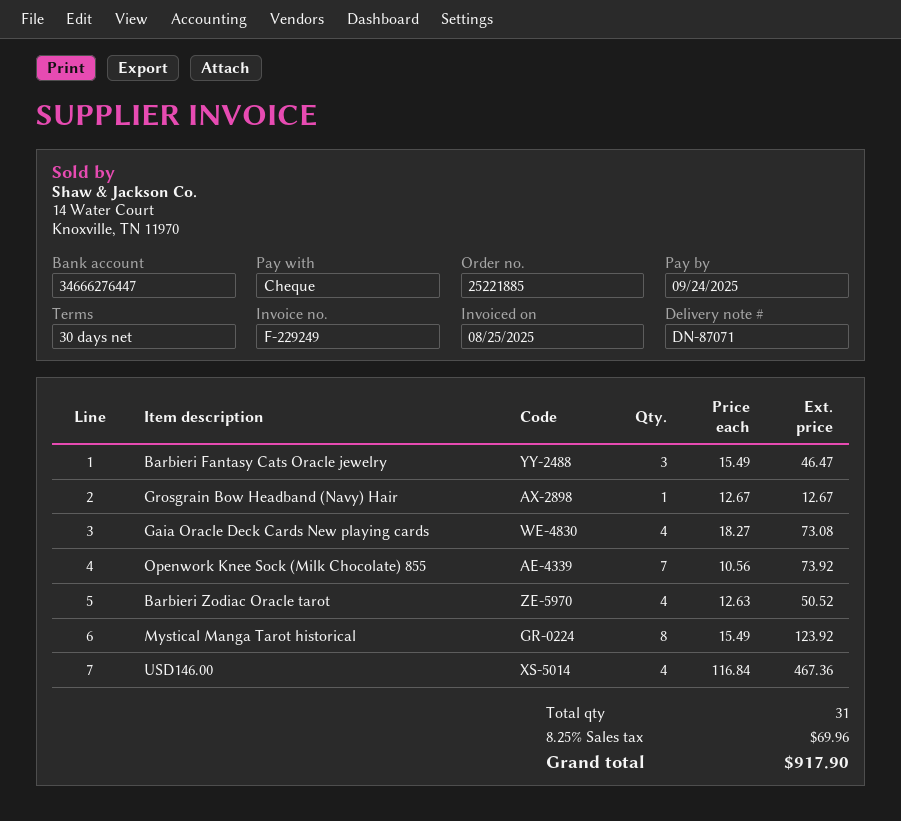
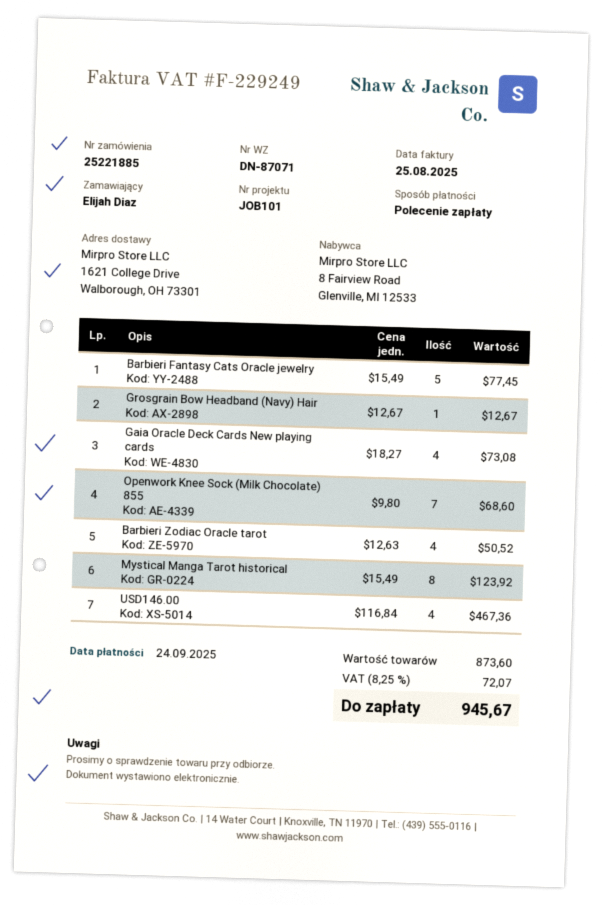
payment method: cheque -> direct debit
Barbieri Fantasy Cats Oracle jewelry: 3 x 15.49 = 46.47 -> 5 x 15.49 = 77.45
Openwork Knee Sock (Milk Chocolate) 855: 7 x 10.56 = 73.92 -> 7 x 9.80 = 68.60
tax: 8.25% = 69.96 -> 8.25% = 72.07
total: 917.90 -> 945.67

